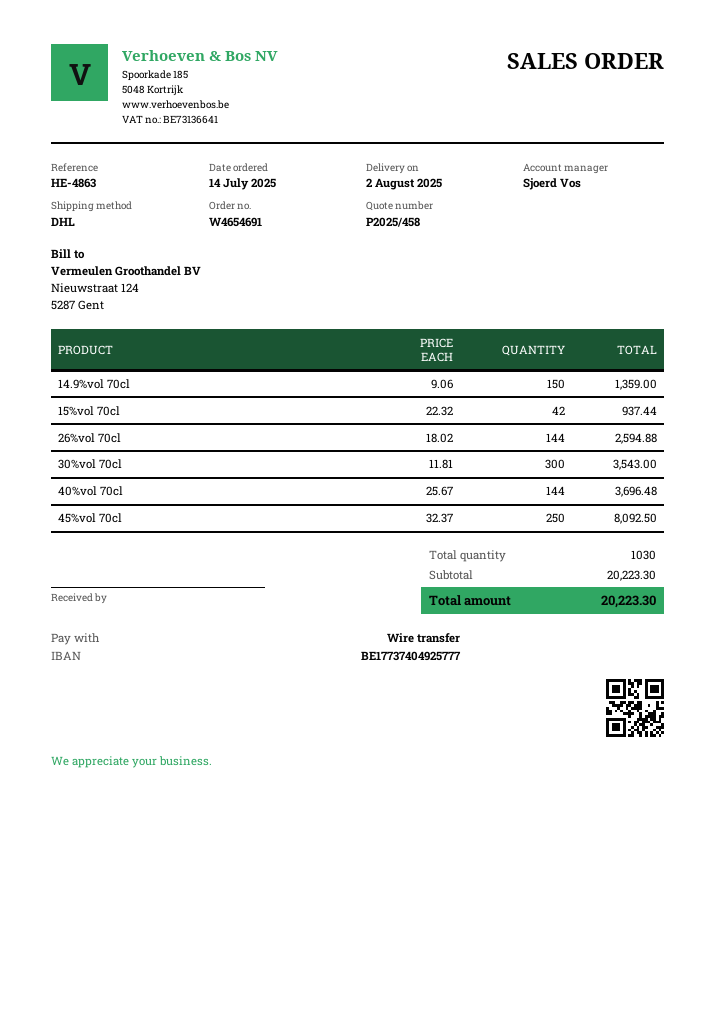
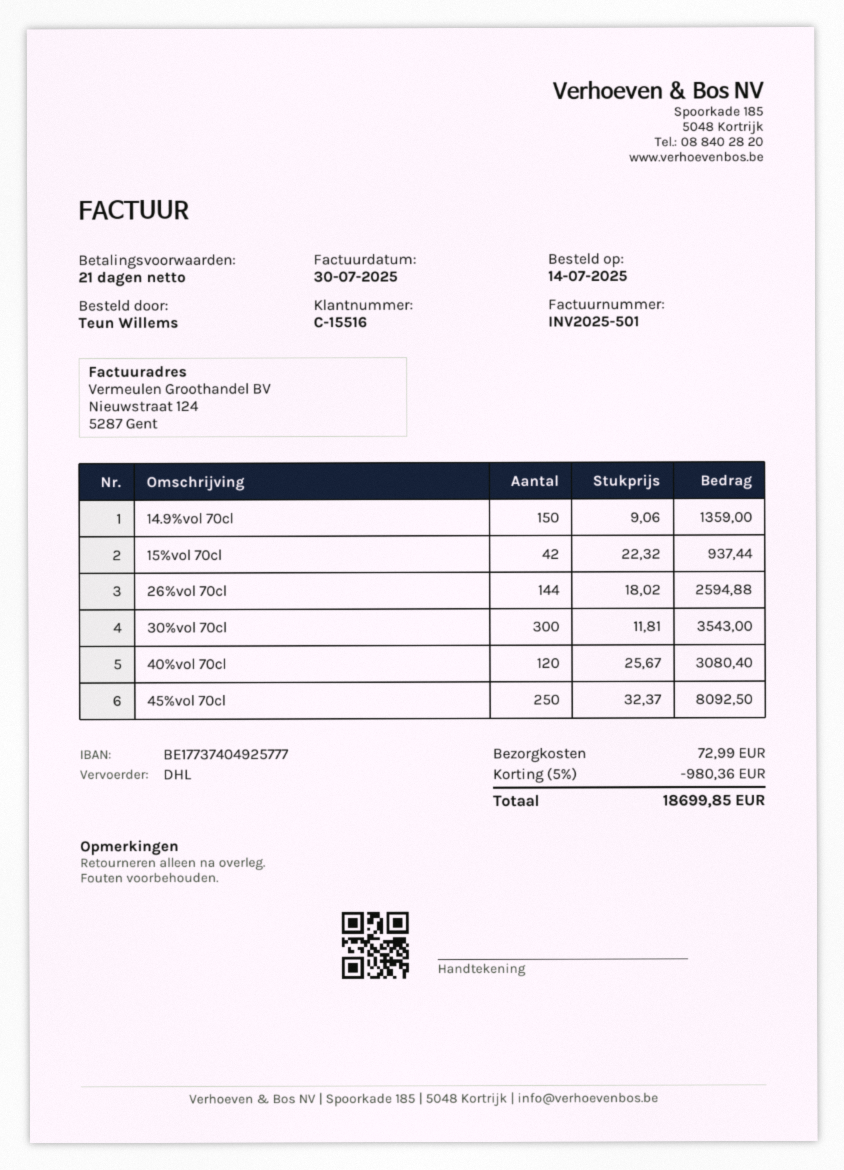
40%vol 70cl: 144 x 25.67 = 3696.48 -> 120 x 25.67 = 3080.40
discount: none -> 5% = 980.36
shipping: none -> 72.99
total: 20223.30 -> 18699.85

